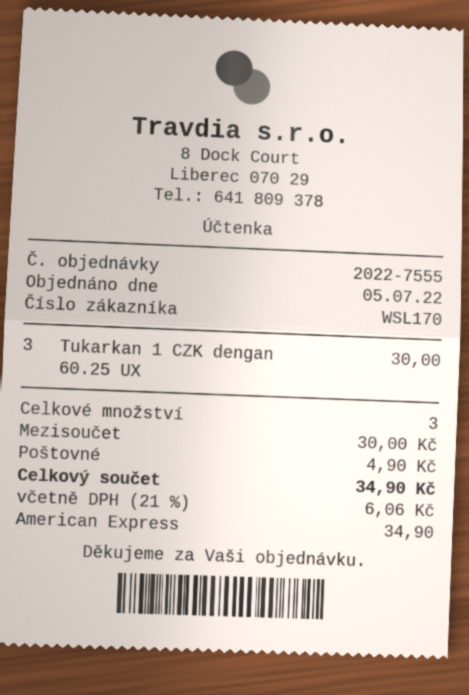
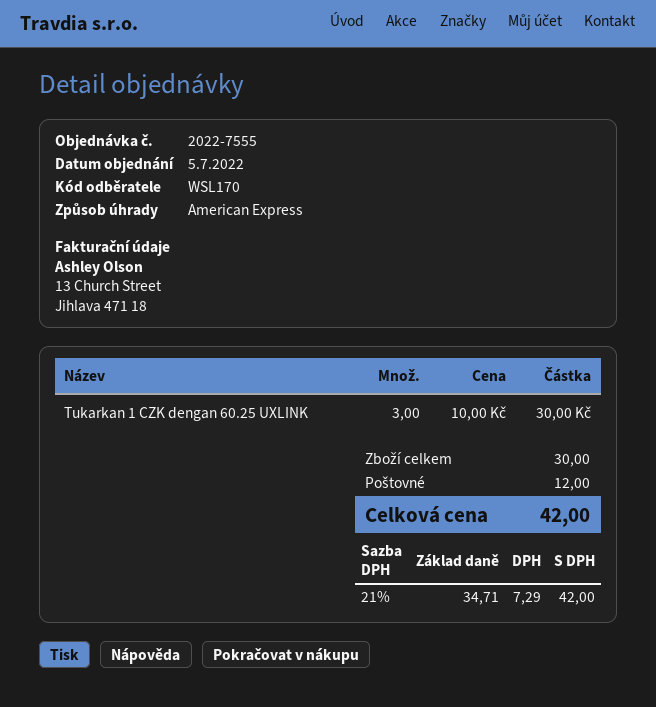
shipping: 4.90 -> 12.00
tax: 21% = 6.06 -> 21% = 7.29
total: 34.90 -> 42.00

